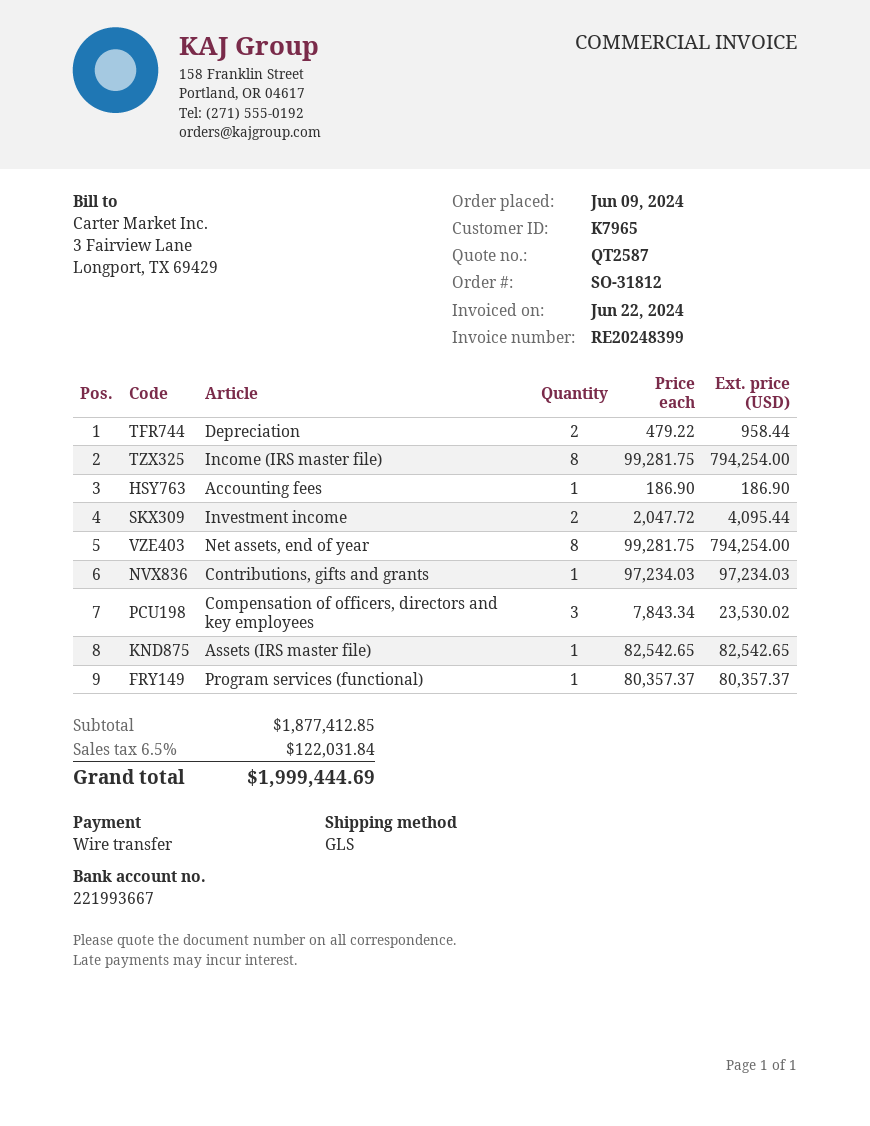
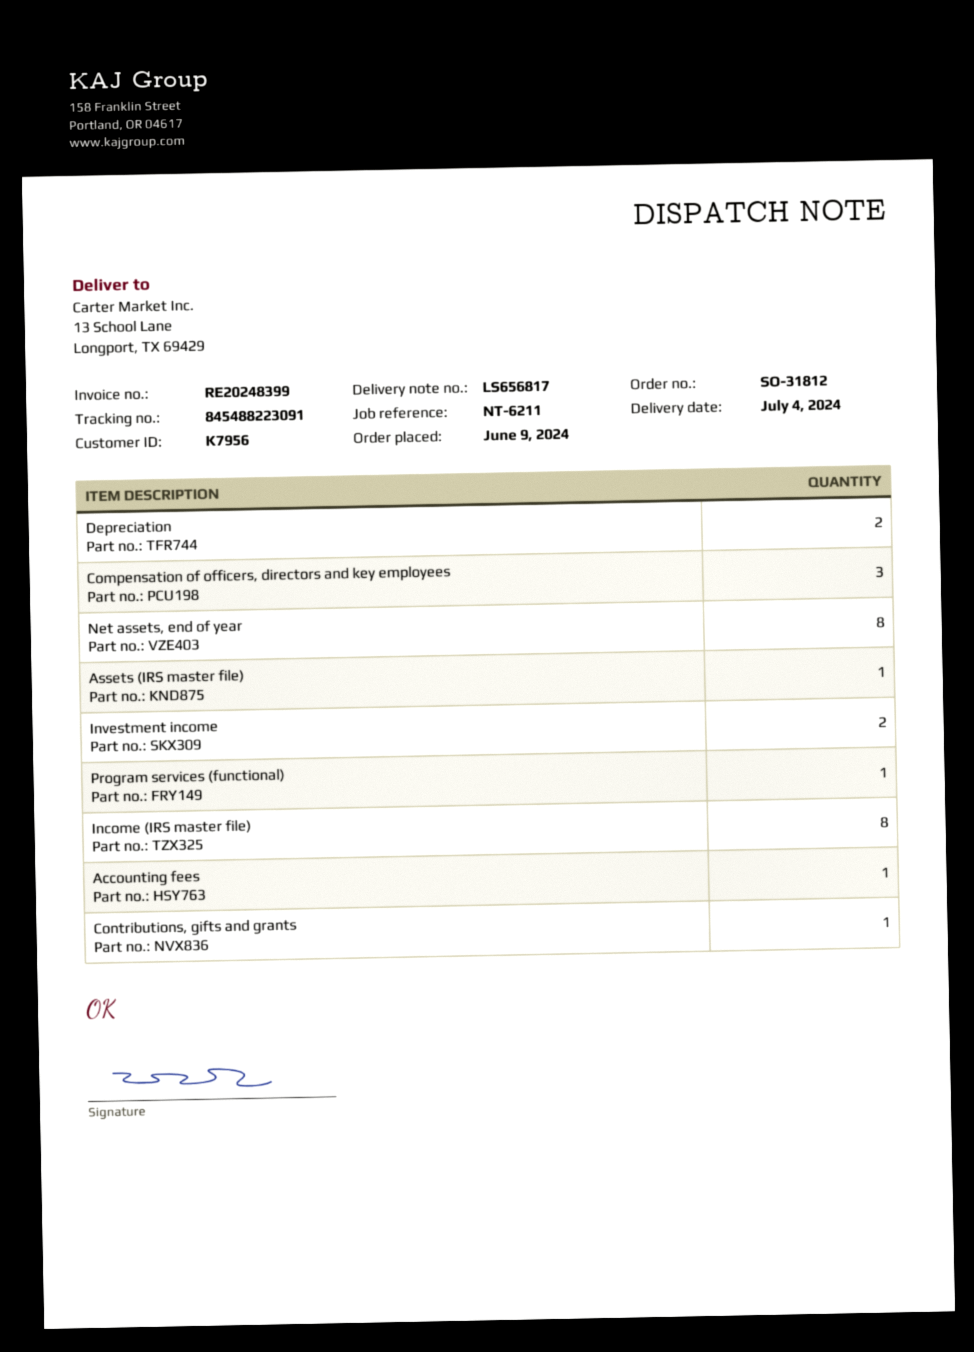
customer number: K7965 -> K7956

